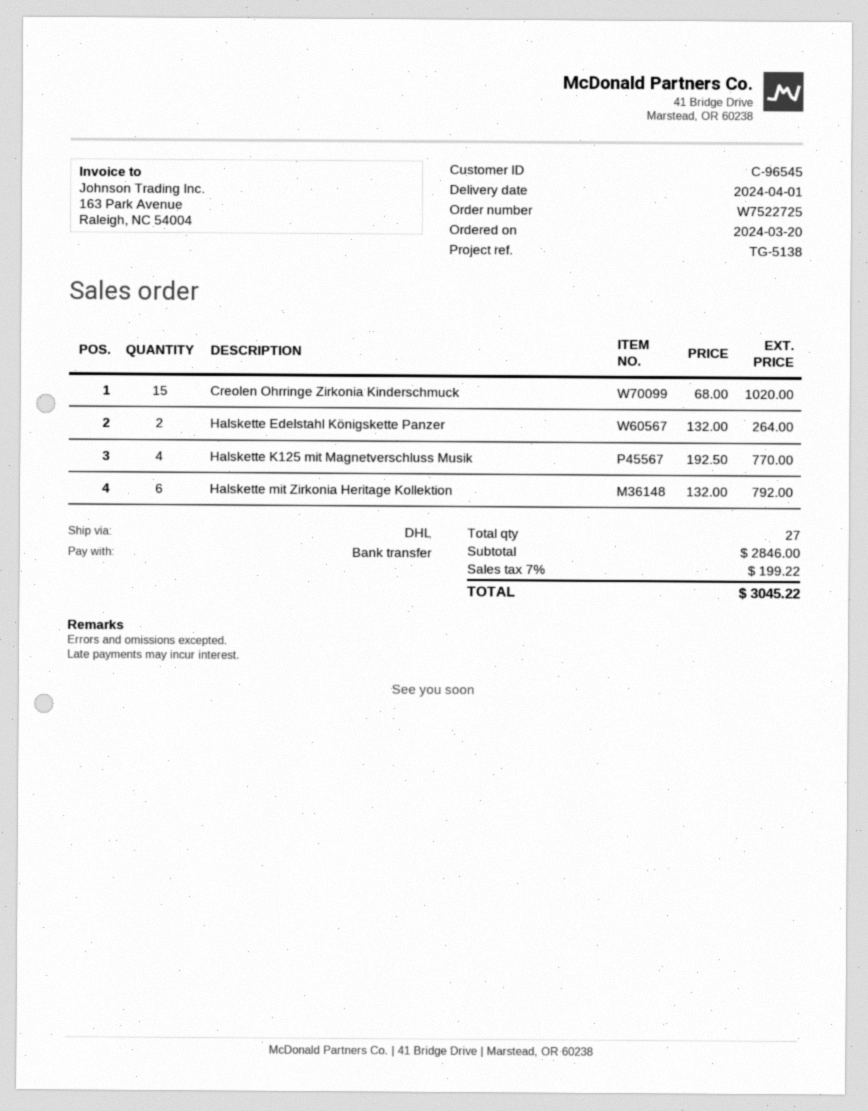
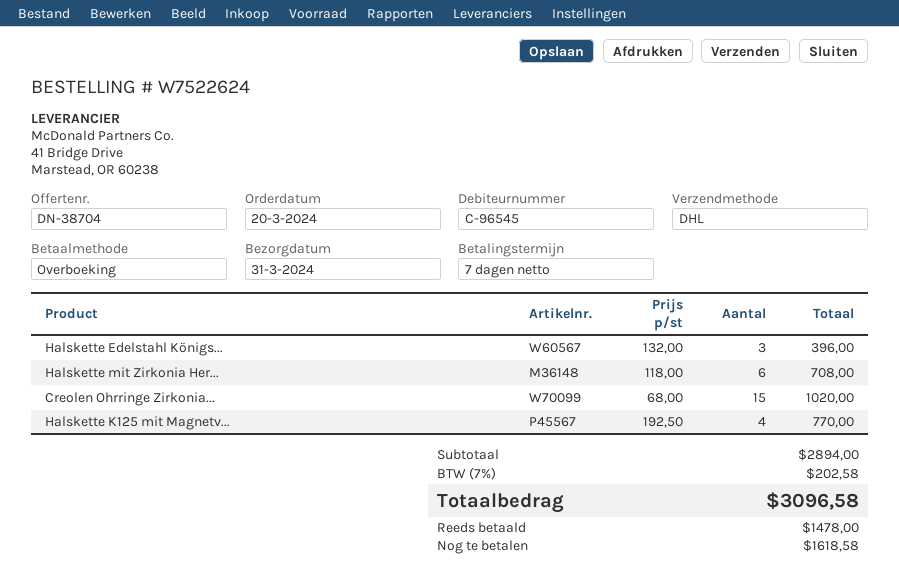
order number: W7522725 -> W7522624
delivery date: 2024-04-01 -> 2024-03-31
Halskette Edelstahl Königskette Panzer: 2 x 132.00 = 264.00 -> 3 x 132.00 = 396.00
Halskette mit Zirkonia Heritage Kollektion: 6 x 132.00 = 792.00 -> 6 x 118.00 = 708.00
subtotal: 2846.00 -> 2894.00
tax: 7% = 199.22 -> 7% = 202.58
total: 3045.22 -> 3096.58

